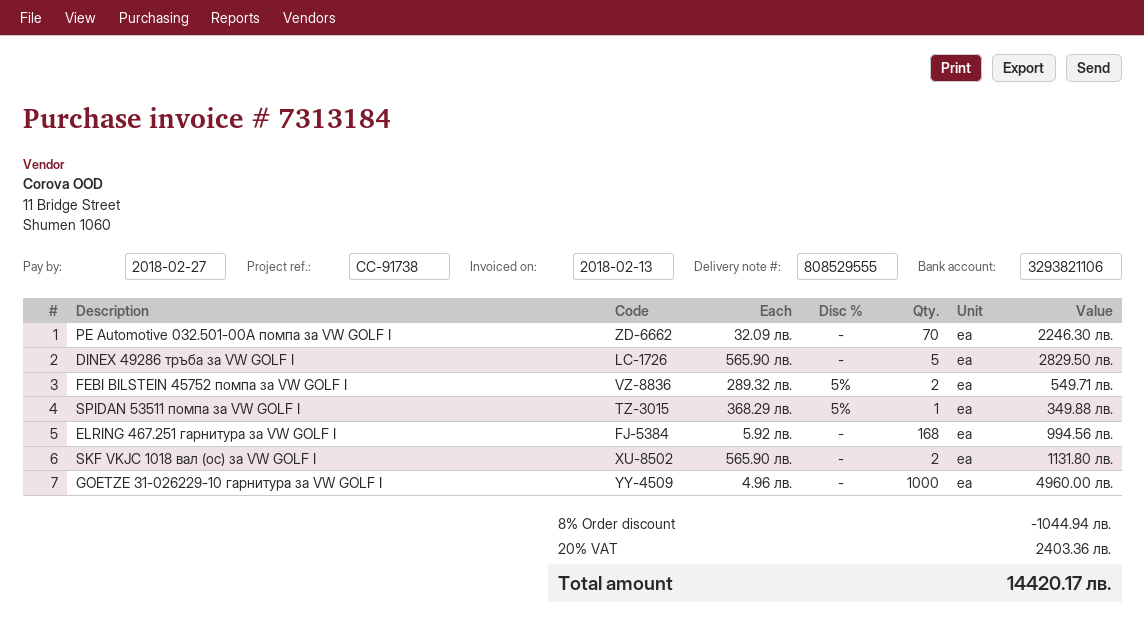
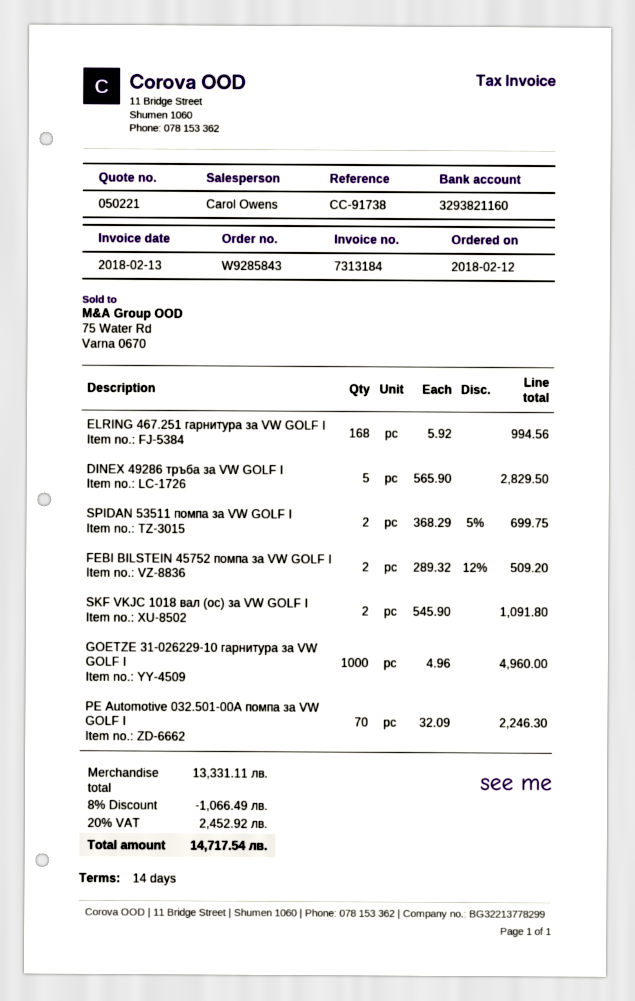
bank account: 3293821106 -> 3293821160
FEBI BILSTEIN 45752 помпа за VW GOLF I: 2 x 289.32 - 5% = 549.71 -> 2 x 289.32 - 12% = 509.20
SPIDAN 53511 помпа за VW GOLF I: 1 x 368.29 - 5% = 349.88 -> 2 x 368.29 - 5% = 699.75
SKF VKJC 1018 вал (ос) за VW GOLF I: 2 x 565.90 = 1131.80 -> 2 x 545.90 = 1091.80
discount: 8% = 1044.94 -> 8% = 1066.49
tax: 20% = 2403.36 -> 20% = 2452.92
total: 14420.17 -> 14717.54

